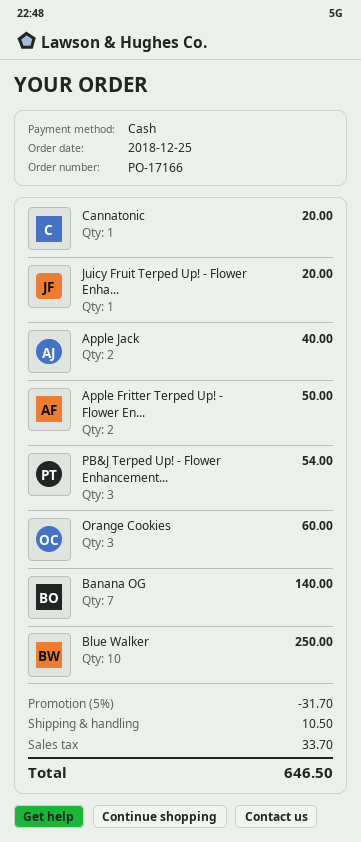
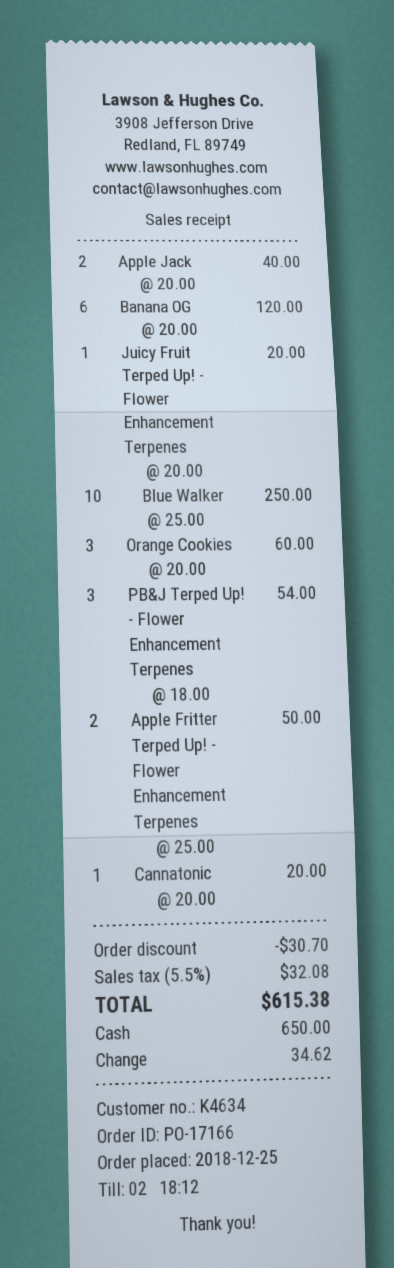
Banana OG: 7 for 140.00 -> 6 for 120.00
discount: 31.70 -> 30.70
shipping: 10.50 -> none
tax: 33.70 -> 32.08
total: 646.50 -> 615.38

